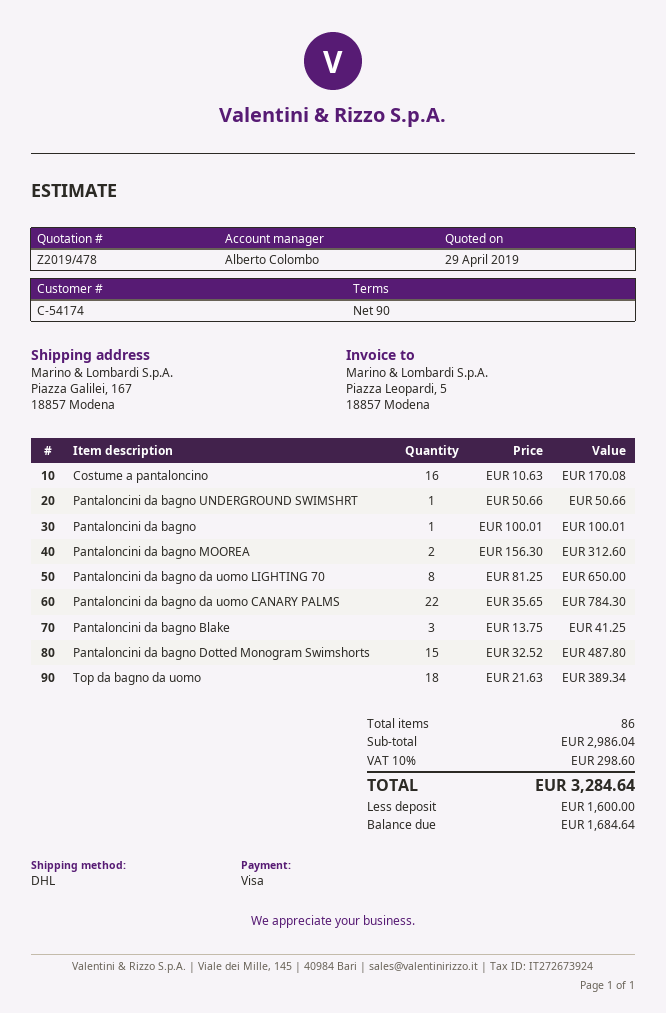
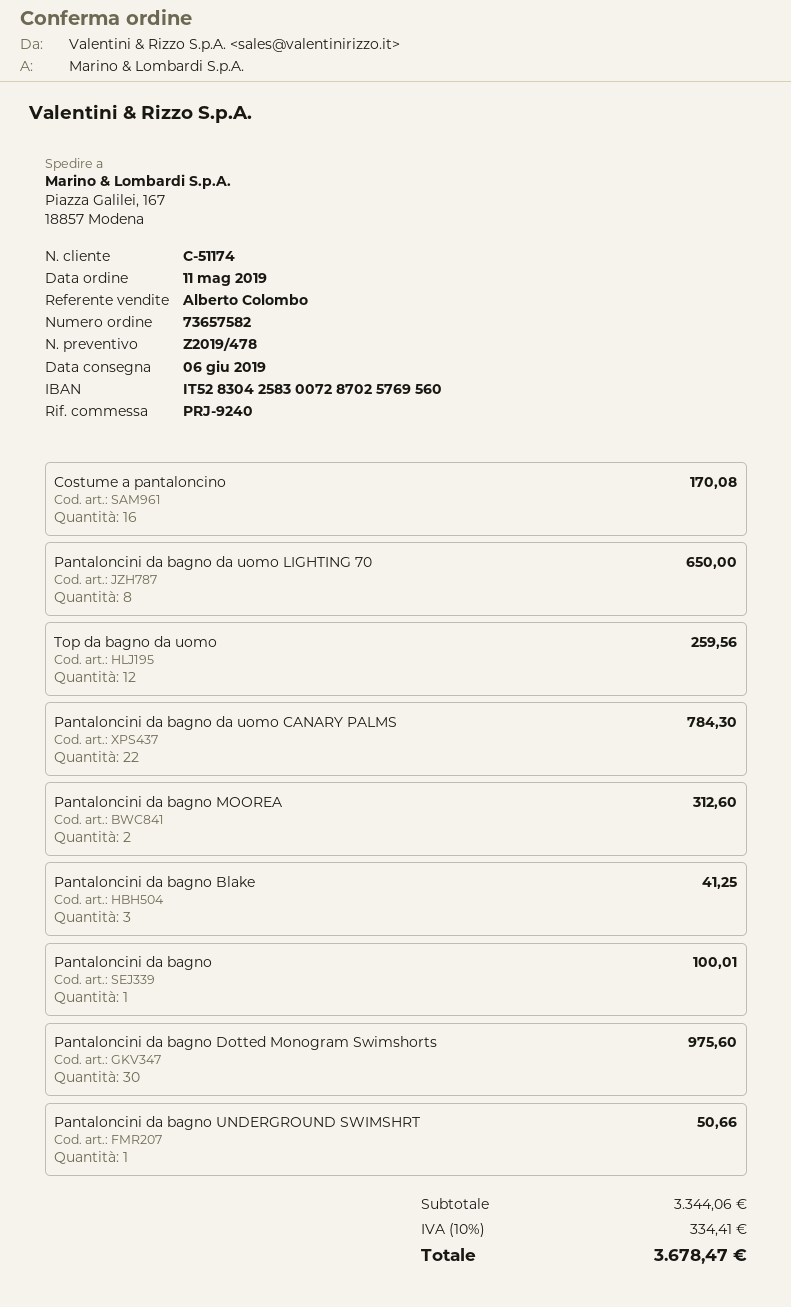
customer number: C-54174 -> C-51174
Pantaloncini da bagno Dotted Monogram Swimshorts: 15 for 487.80 -> 30 for 975.60
Top da bagno da uomo: 18 for 389.34 -> 12 for 259.56
subtotal: 2986.04 -> 3344.06
tax: 10% = 298.60 -> 10% = 334.41
total: 3284.64 -> 3678.47

